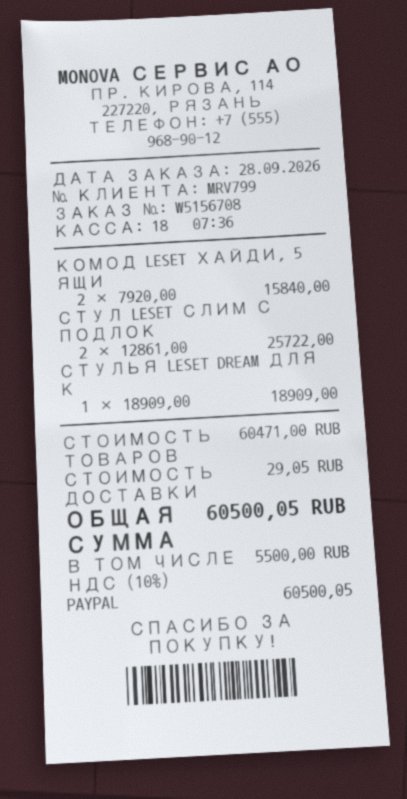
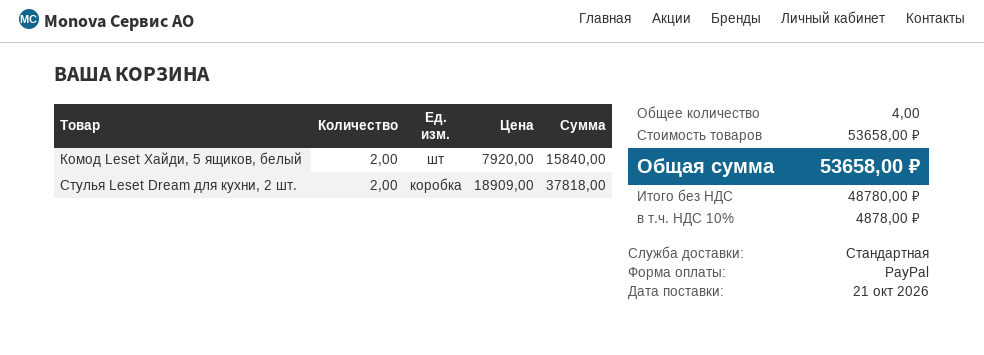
СТУЛ LESET СЛИМ С ПОДЛОК: 2 x 12861.00 = 25722.00 -> none
СТУЛЬЯ LESET DREAM ДЛЯ К: 1 x 18909.00 = 18909.00 -> 2 x 18909.00 = 37818.00
subtotal: 60471.00 -> 53658.00
shipping: 29.05 -> none
tax: 10% = 5500.00 -> 10% = 4878.00
total: 60500.05 -> 53658.00

